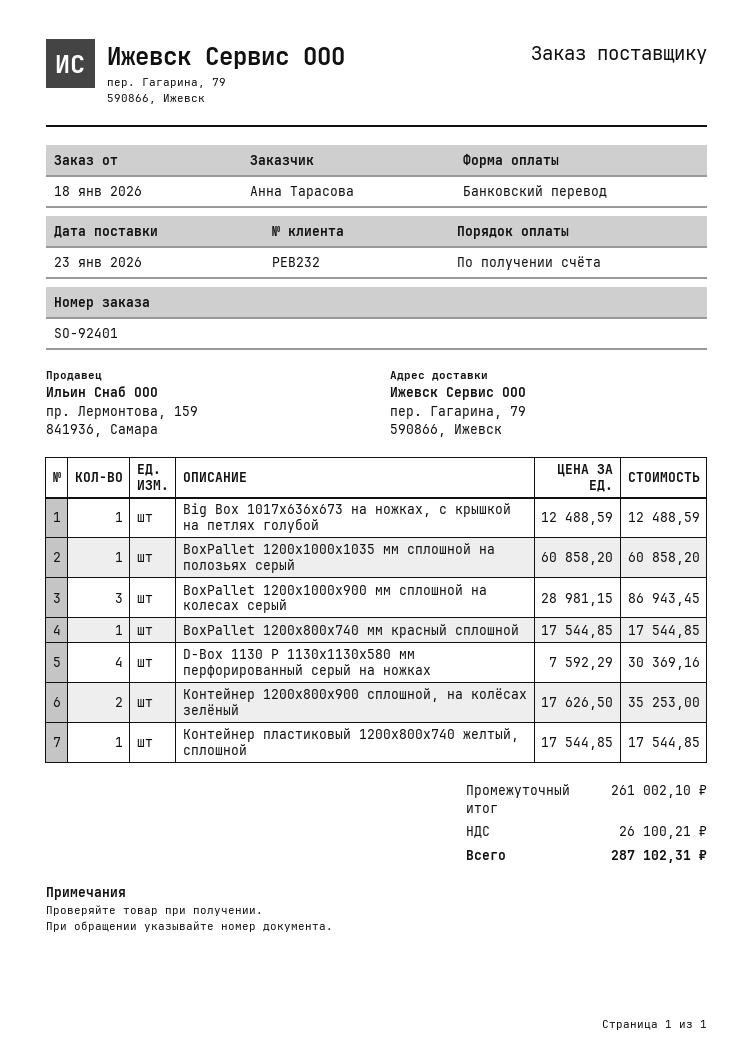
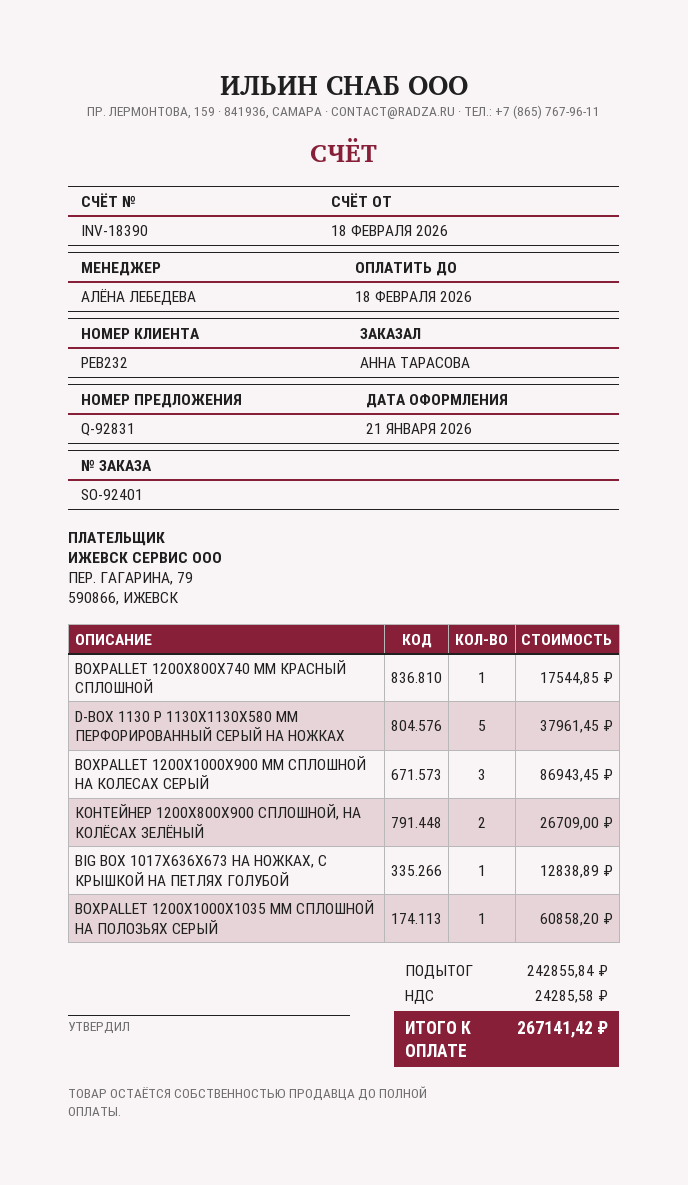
order date: 2026-01-18 -> 2026-01-21
Big Box 1017х636х673 на ножках, с крышкой на петлях голубой: 1 for 12488.59 -> 1 for 12838.89
D-Box 1130 P 1130x1130x580 мм перфорированный серый на ножках: 4 for 30369.16 -> 5 for 37961.45
Контейнер 1200х800х900 сплошной, на колёсах зелёный: 2 for 35253.00 -> 2 for 26709.00
Контейнер пластиковый 1200х800х740 желтый, сплошной: 1 for 17544.85 -> none
subtotal: 261002.10 -> 242855.84
tax: 26100.21 -> 24285.58
total: 287102.31 -> 267141.42

